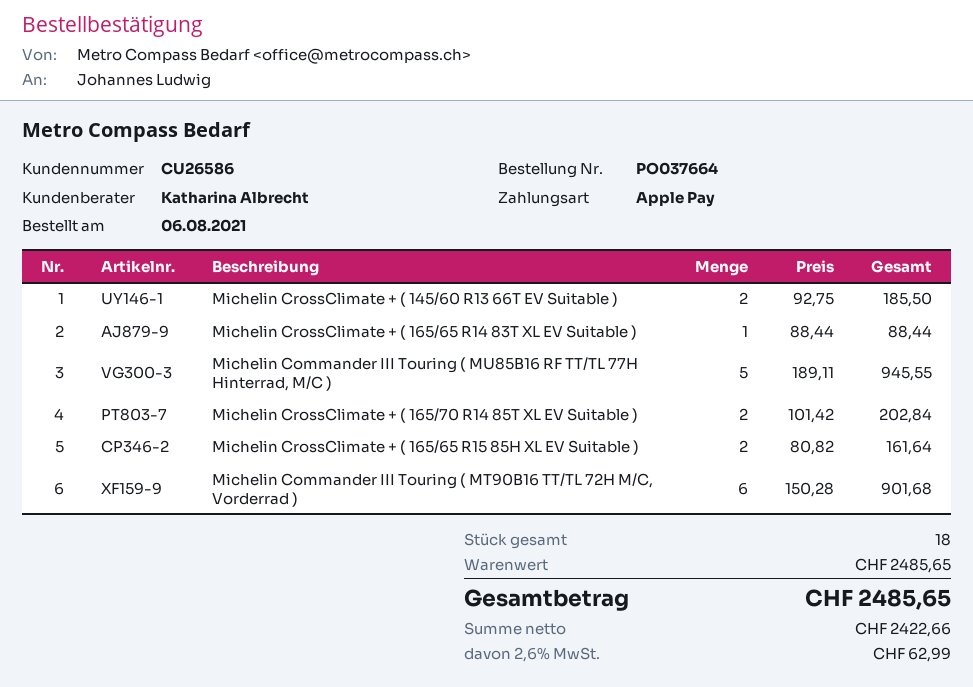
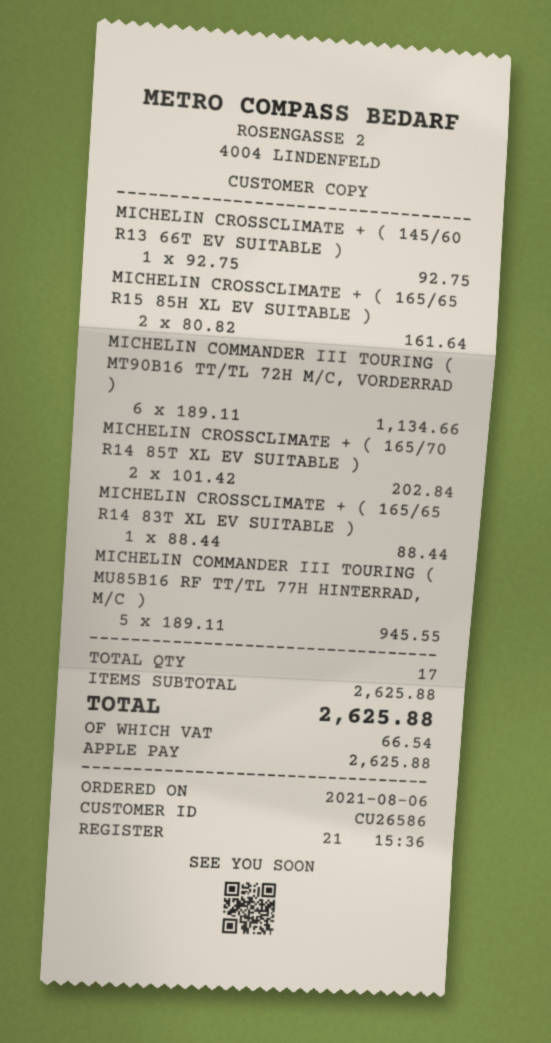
Michelin CrossClimate + ( 145/60 R13 66T EV Suitable ): 2 x 92.75 = 185.50 -> 1 x 92.75 = 92.75
Michelin Commander III Touring ( MT90B16 TT/TL 72H M/C, Vorderrad ): 6 x 150.28 = 901.68 -> 6 x 189.11 = 1134.66
total quantity: 18 -> 17
subtotal: 2485.65 -> 2625.88
tax: 62.99 -> 66.54
total: 2485.65 -> 2625.88

